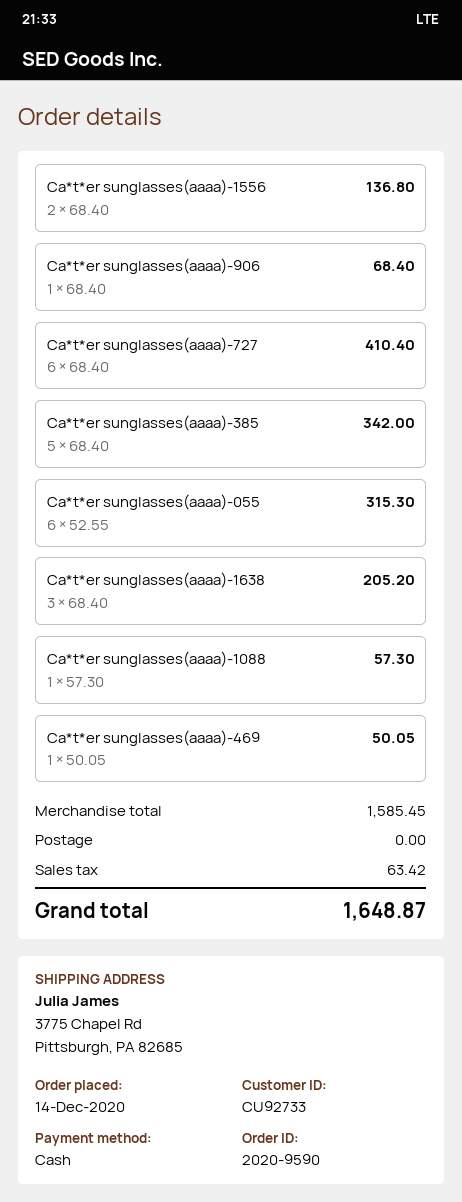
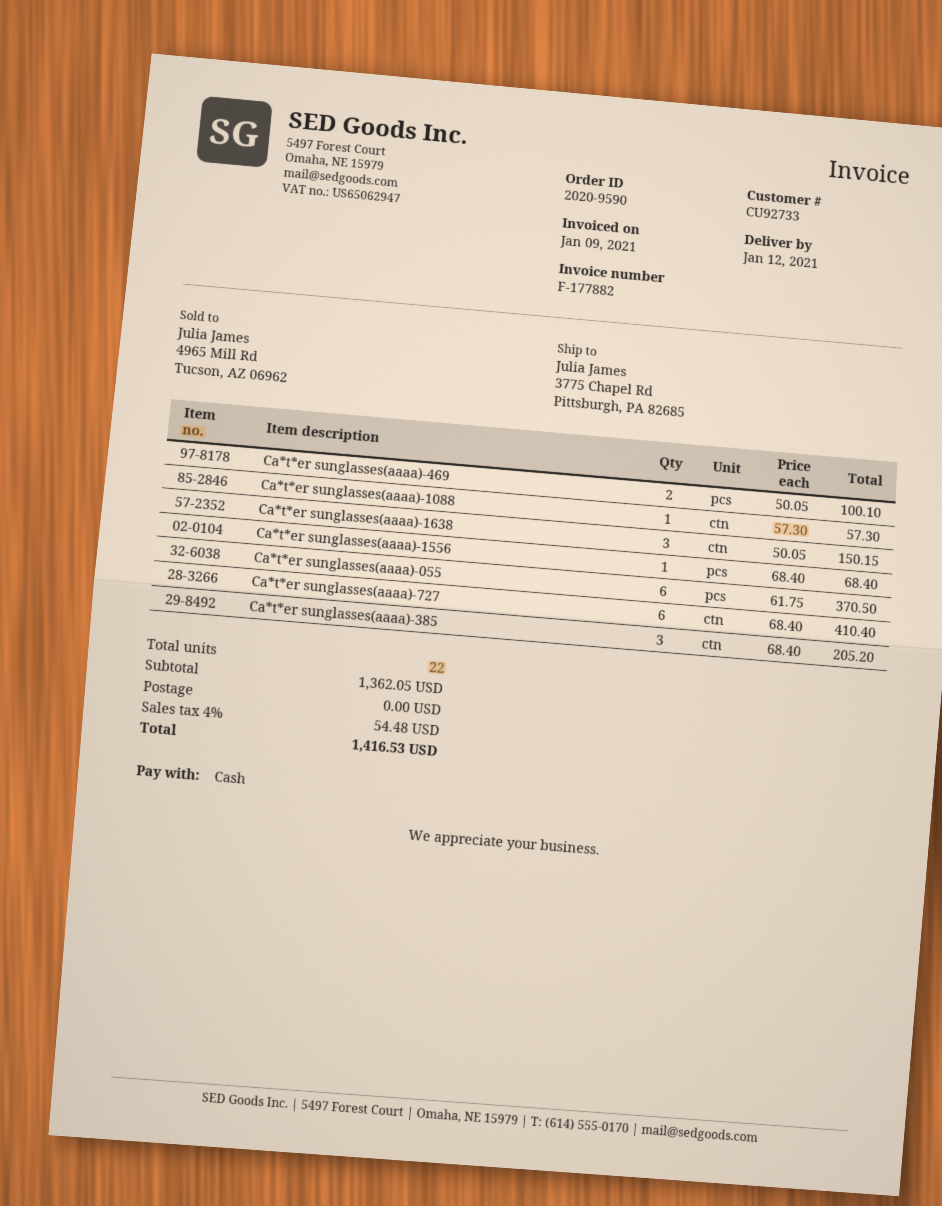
Ca*t*er sunglasses(aaaa)-1556: 2 x 68.40 = 136.80 -> 1 x 68.40 = 68.40
Ca*t*er sunglasses(aaaa)-906: 1 x 68.40 = 68.40 -> none
Ca*t*er sunglasses(aaaa)-385: 5 x 68.40 = 342.00 -> 3 x 68.40 = 205.20
Ca*t*er sunglasses(aaaa)-055: 6 x 52.55 = 315.30 -> 6 x 61.75 = 370.50
Ca*t*er sunglasses(aaaa)-1638: 3 x 68.40 = 205.20 -> 3 x 50.05 = 150.15
Ca*t*er sunglasses(aaaa)-469: 1 x 50.05 = 50.05 -> 2 x 50.05 = 100.10
subtotal: 1585.45 -> 1362.05
tax: 63.42 -> 54.48
total: 1648.87 -> 1416.53

